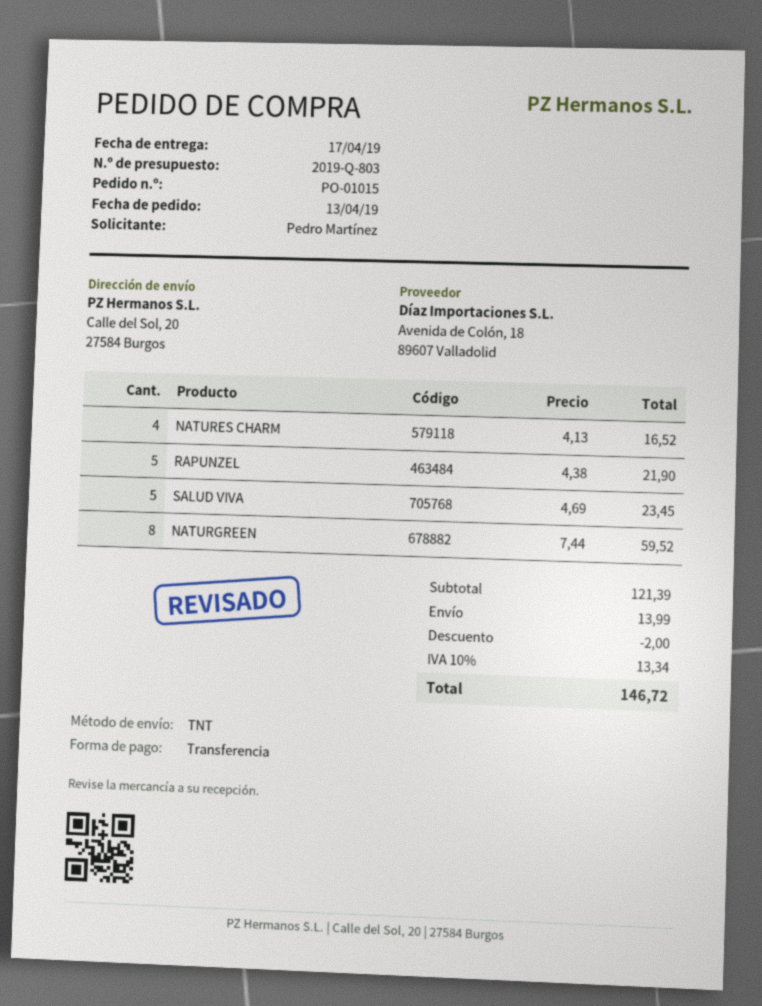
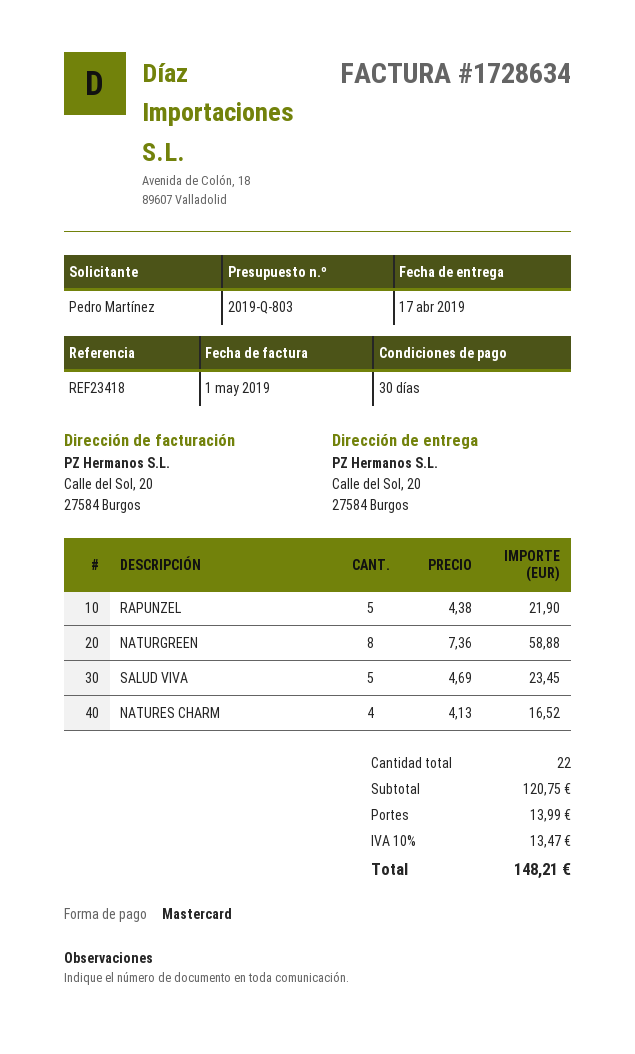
payment method: bank transfer -> Mastercard
NATURGREEN: 8 x 7.44 = 59.52 -> 8 x 7.36 = 58.88
subtotal: 121.39 -> 120.75
discount: 2.00 -> none
tax: 10% = 13.34 -> 10% = 13.47
total: 146.72 -> 148.21

